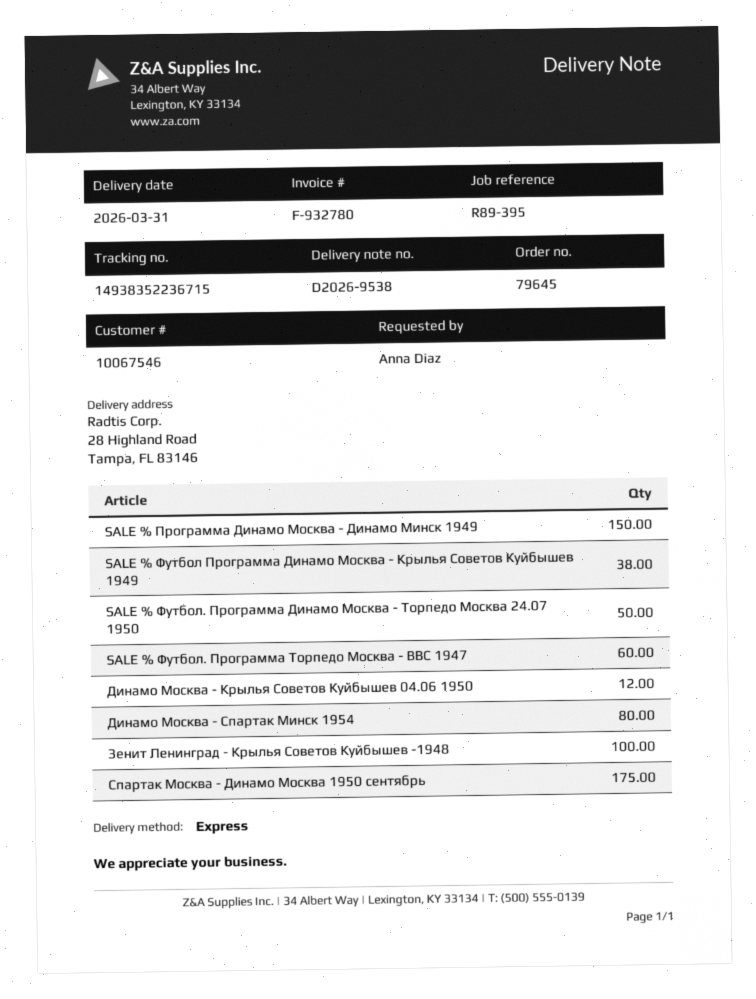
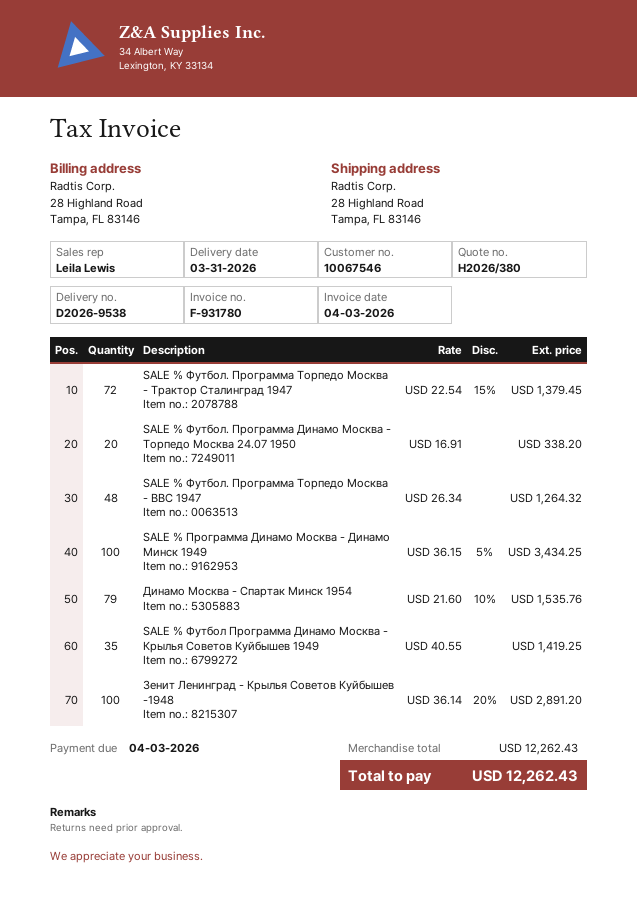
invoice number: F-932780 -> F-931780
SALE % Программа Динамо Москва - Динамо Минск 1949: 150 -> 100
SALE % Футбол Программа Динамо Москва - Крылья Советов Куйбышев 1949: 38 -> 35
SALE % Футбол. Программа Динамо Москва - Торпедо Москва 24.07 1950: 50 -> 20
SALE % Футбол. Программа Торпедо Москва - ВВС 1947: 60 -> 48
Динамо Москва - Крылья Советов Куйбышев 04.06 1950: 12 -> none
Динамо Москва - Спартак Минск 1954: 80 -> 79
Спартак Москва - Динамо Москва 1950 сентябрь: 175 -> none
SALE % Футбол. Программа Торпедо Москва - Трактор Сталинград 1947: none -> 72

